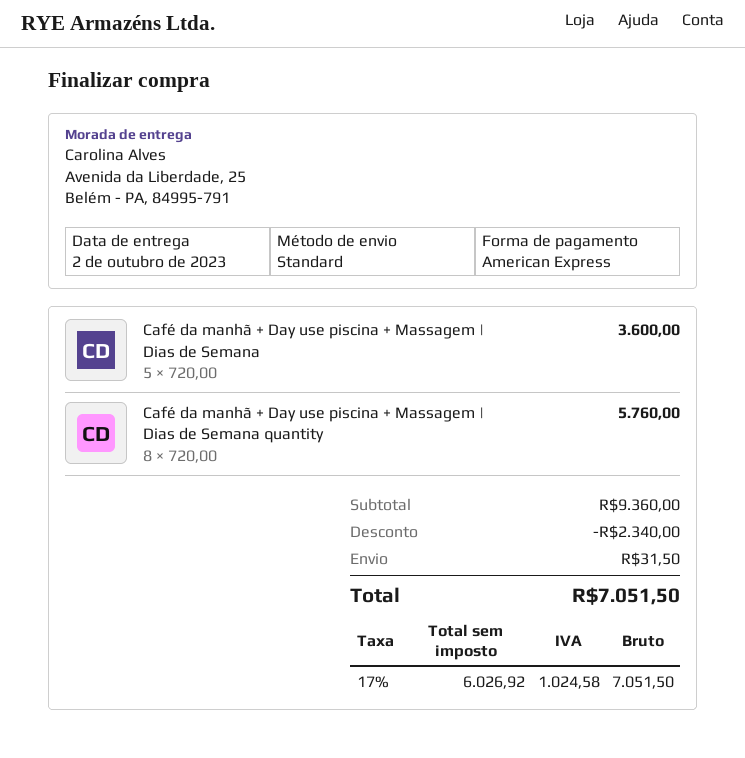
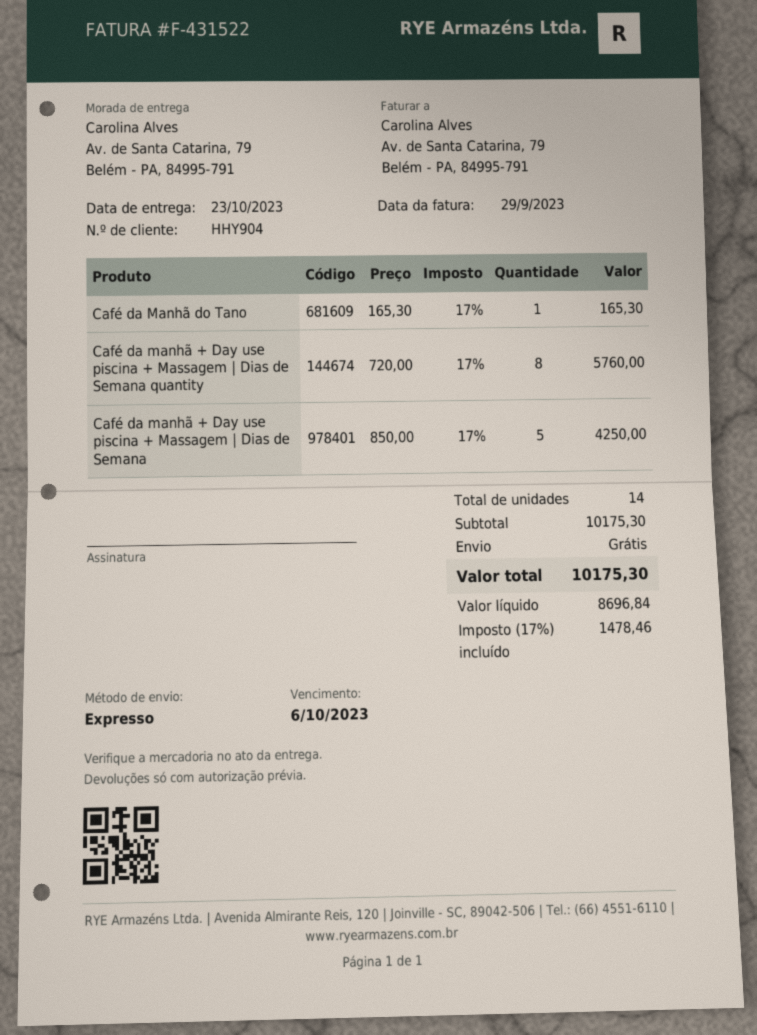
delivery date: 2023-10-02 -> 2023-10-23
shipping method: standard -> express
ship to: Avenida da Liberdade, 25, Belém - PA, 84995-791 -> Av. de Santa Catarina, 79, Belém - PA, 84995-791
Café da manhã + Day use piscina + Massagem | Dias de Semana: 5 x 720.00 = 3600.00 -> 5 x 850.00 = 4250.00
Café da Manhã do Tano: none -> 1 x 165.30 = 165.30
subtotal: 9360.00 -> 10175.30
discount: 2340.00 -> none
shipping: 31.50 -> 0.00
net: 6026.92 -> 8696.84
tax: 17% = 1024.58 -> 17% = 1478.46
total: 7051.50 -> 10175.30

